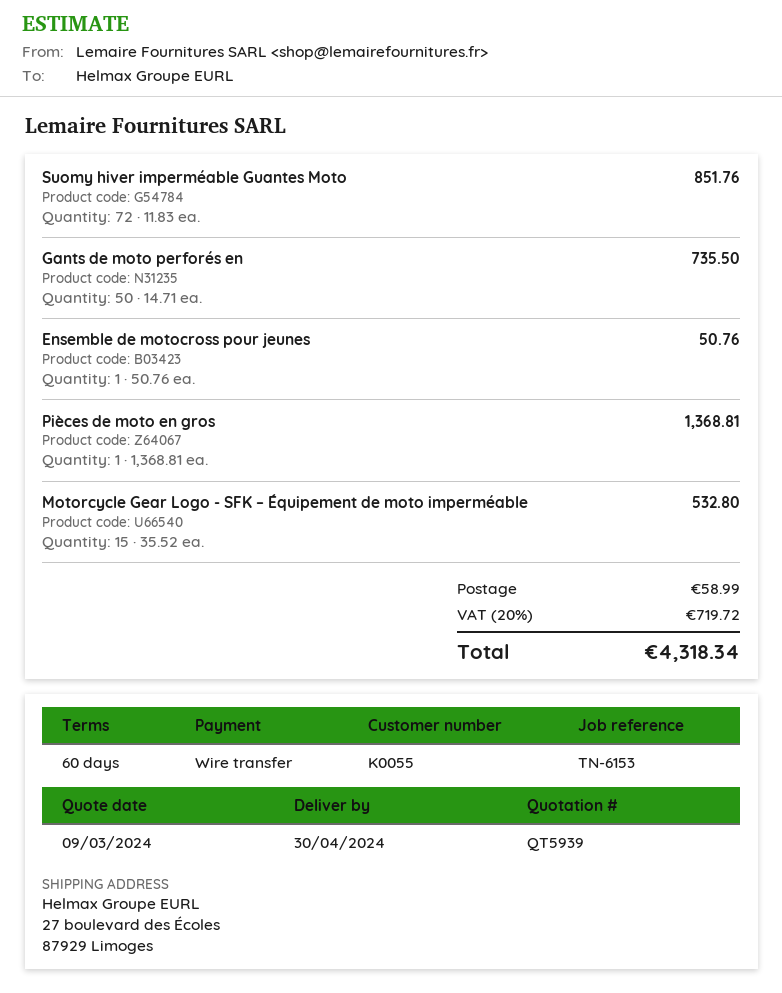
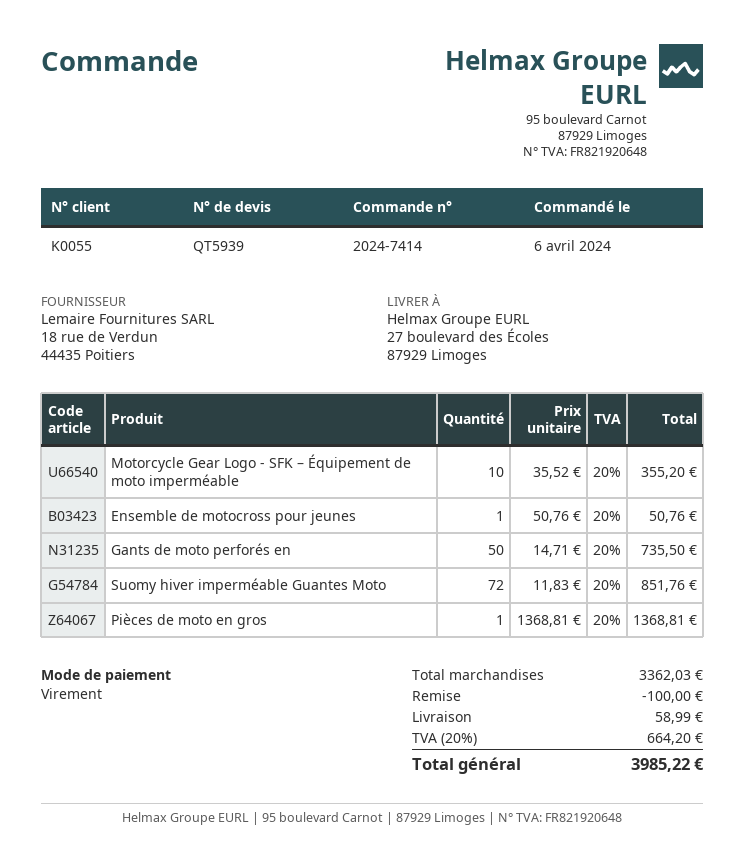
Motorcycle Gear Logo - SFK – Équipement de moto imperméable: 15 x 35.52 = 532.80 -> 10 x 35.52 = 355.20
discount: none -> 100.00
tax: 20% = 719.72 -> 20% = 664.20
total: 4318.34 -> 3985.22

